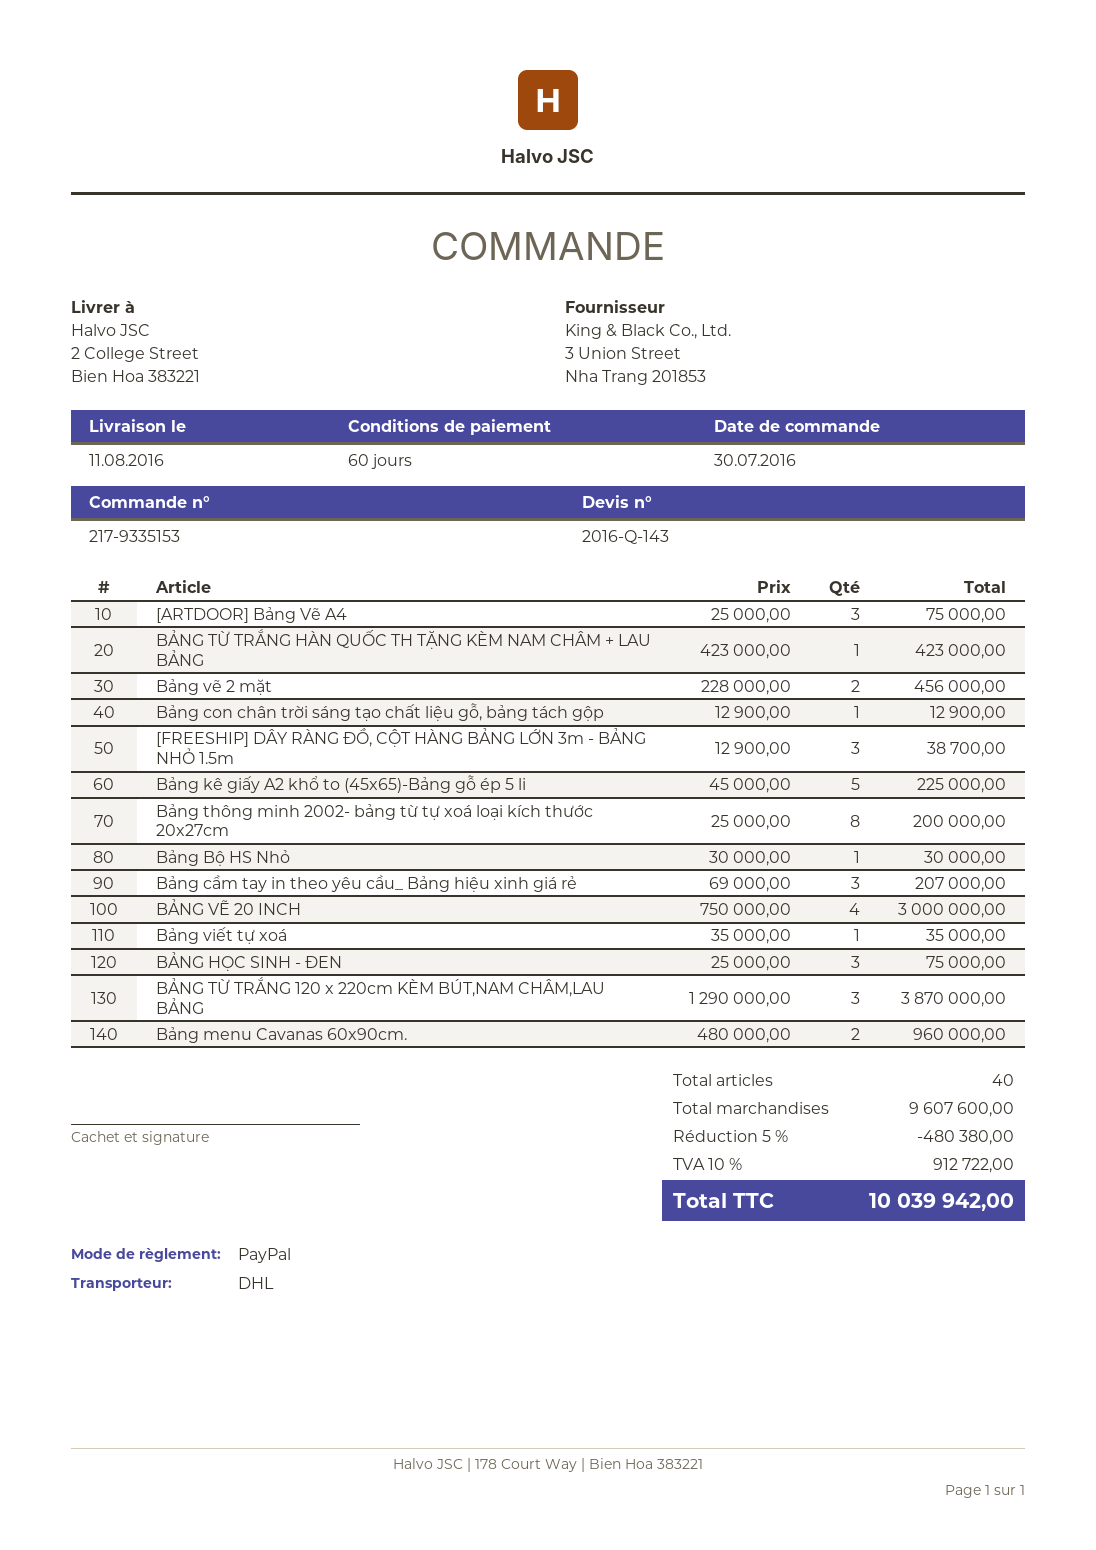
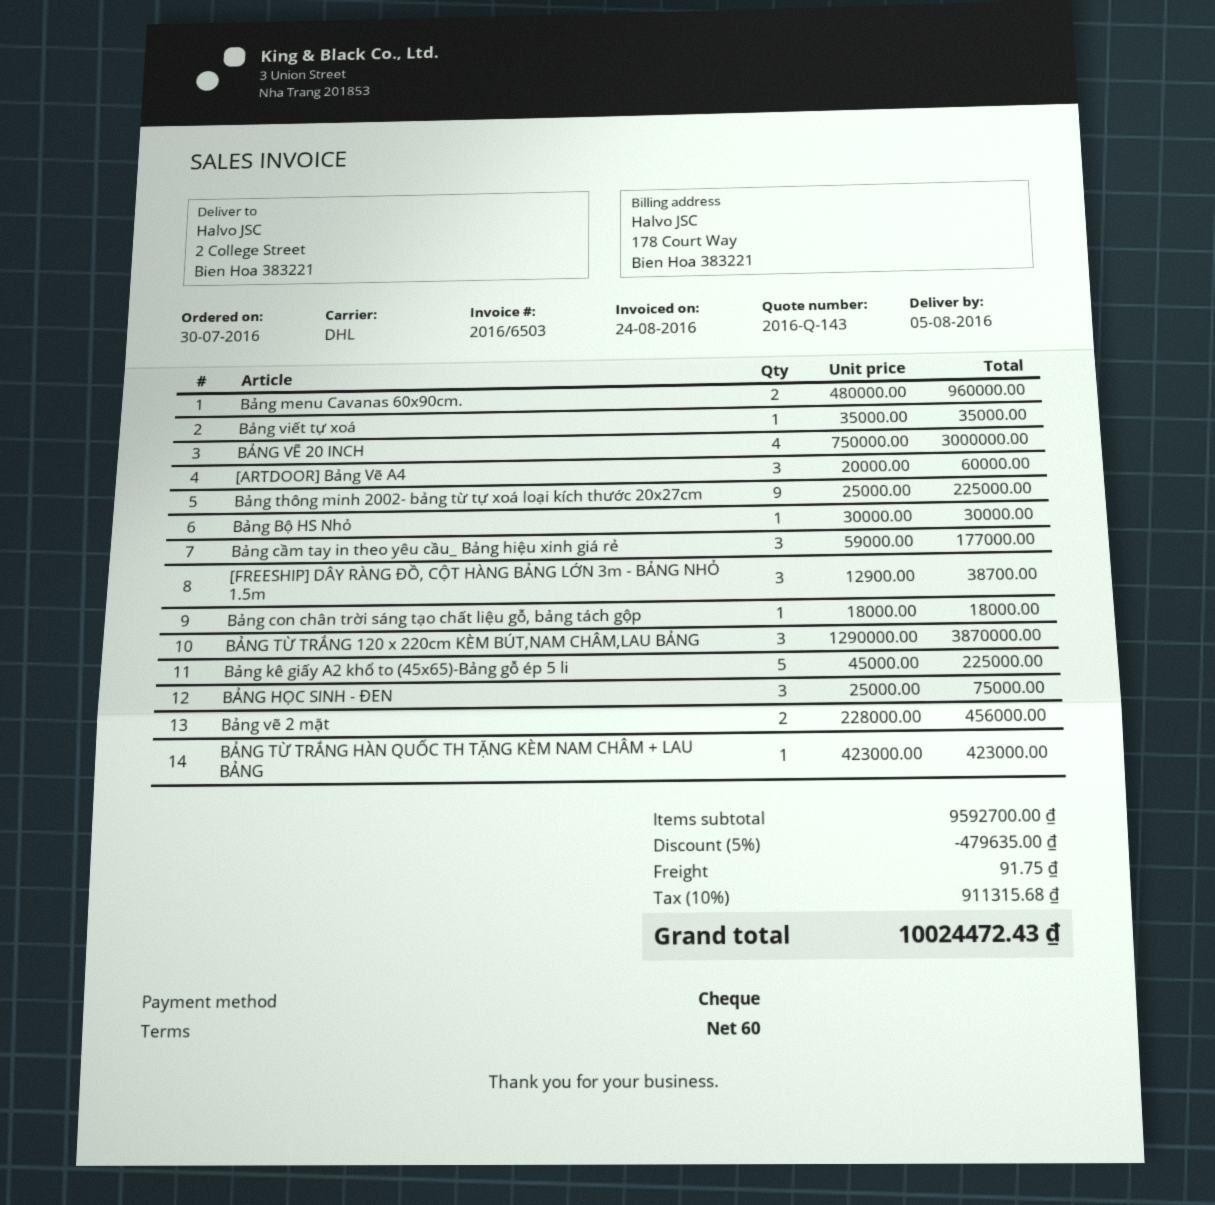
delivery date: 2016-08-11 -> 2016-08-05
payment method: PayPal -> cheque
[ARTDOOR] Bảng Vẽ A4: 3 x 25000.00 = 75000.00 -> 3 x 20000.00 = 60000.00
Bảng con chân trời sáng tạo chất liệu gỗ, bảng tách gộp: 1 x 12900.00 = 12900.00 -> 1 x 18000.00 = 18000.00
Bảng thông minh 2002- bảng từ tự xoá loại kích thước 20x27cm: 8 x 25000.00 = 200000.00 -> 9 x 25000.00 = 225000.00
Bảng cầm tay in theo yêu cầu_ Bảng hiệu xinh giá rẻ: 3 x 69000.00 = 207000.00 -> 3 x 59000.00 = 177000.00
subtotal: 9607600.00 -> 9592700.00
discount: 5% = 480380.00 -> 5% = 479635.00
shipping: none -> 91.75
tax: 10% = 912722.00 -> 10% = 911315.68
total: 10039942.00 -> 10024472.43

